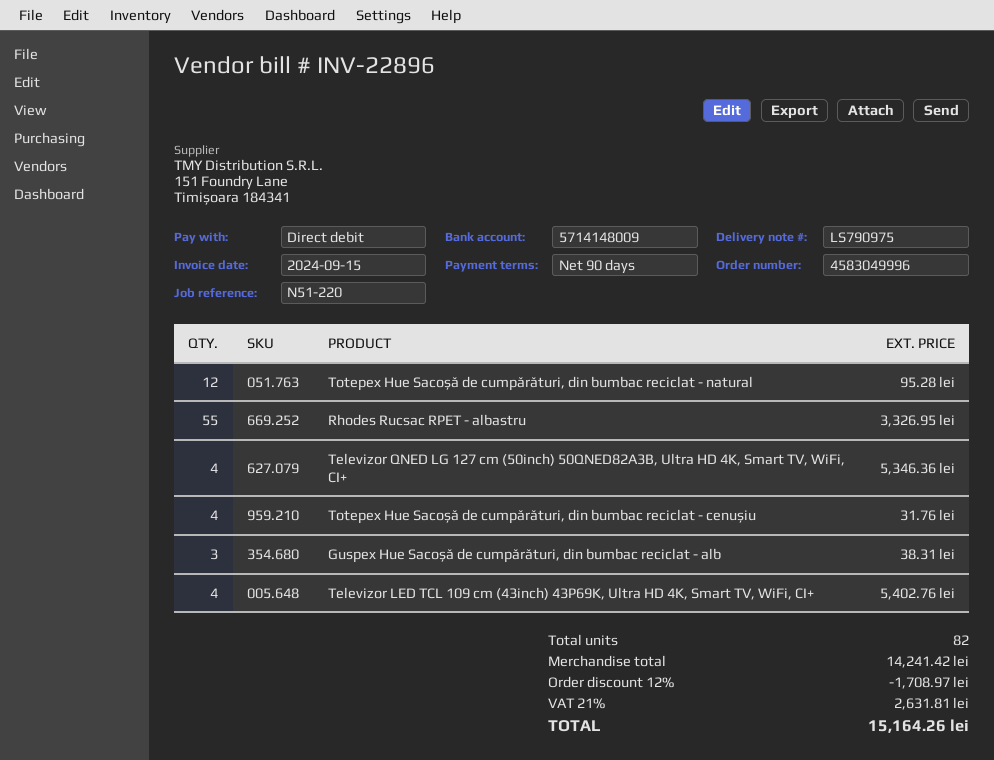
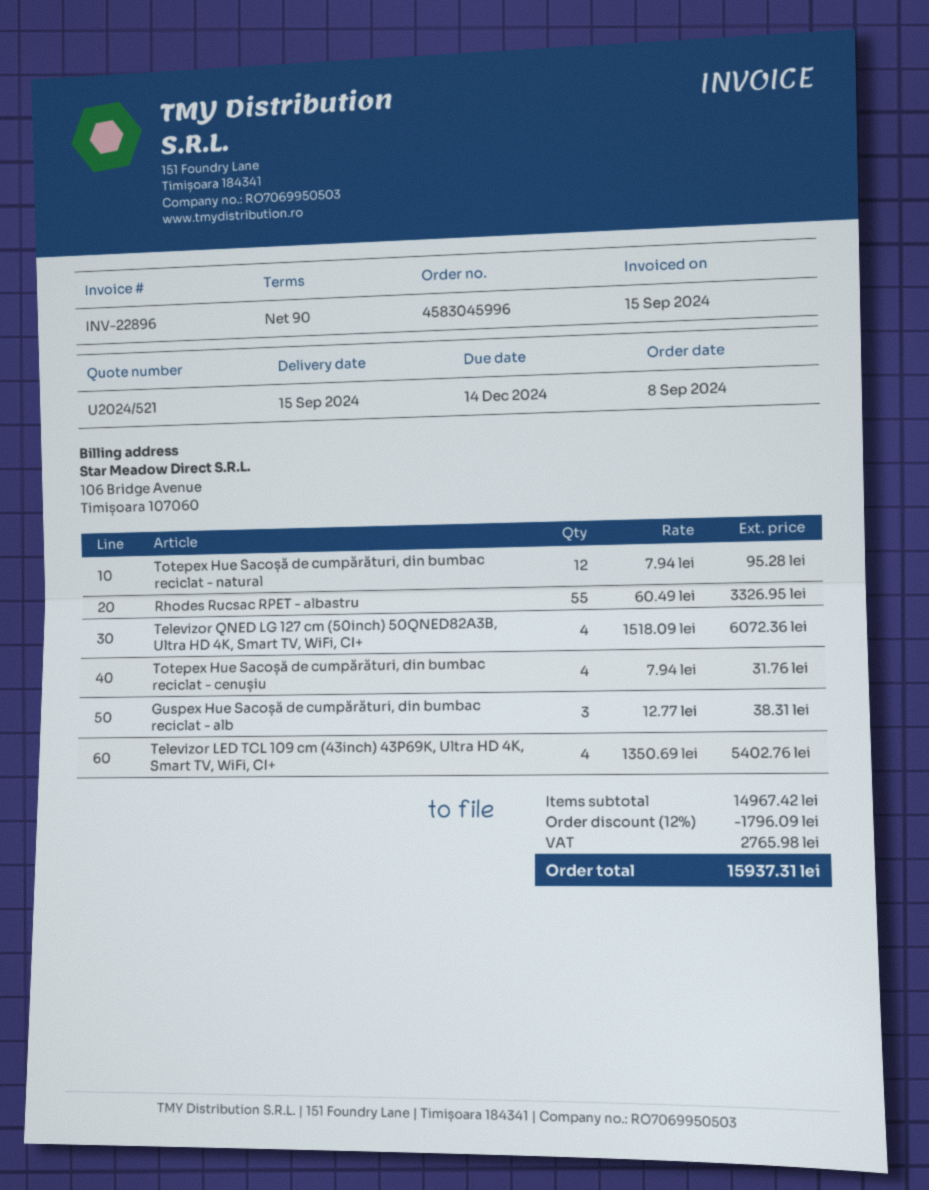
order number: 4583049996 -> 4583045996
Televizor QNED LG 127 cm (50inch) 50QNED82A3B, Ultra HD 4K, Smart TV, WiFi, CI+: 4 for 5346.36 -> 4 for 6072.36
subtotal: 14241.42 -> 14967.42
discount: 12% = 1708.97 -> 12% = 1796.09
tax: 2631.81 -> 2765.98
total: 15164.26 -> 15937.31

